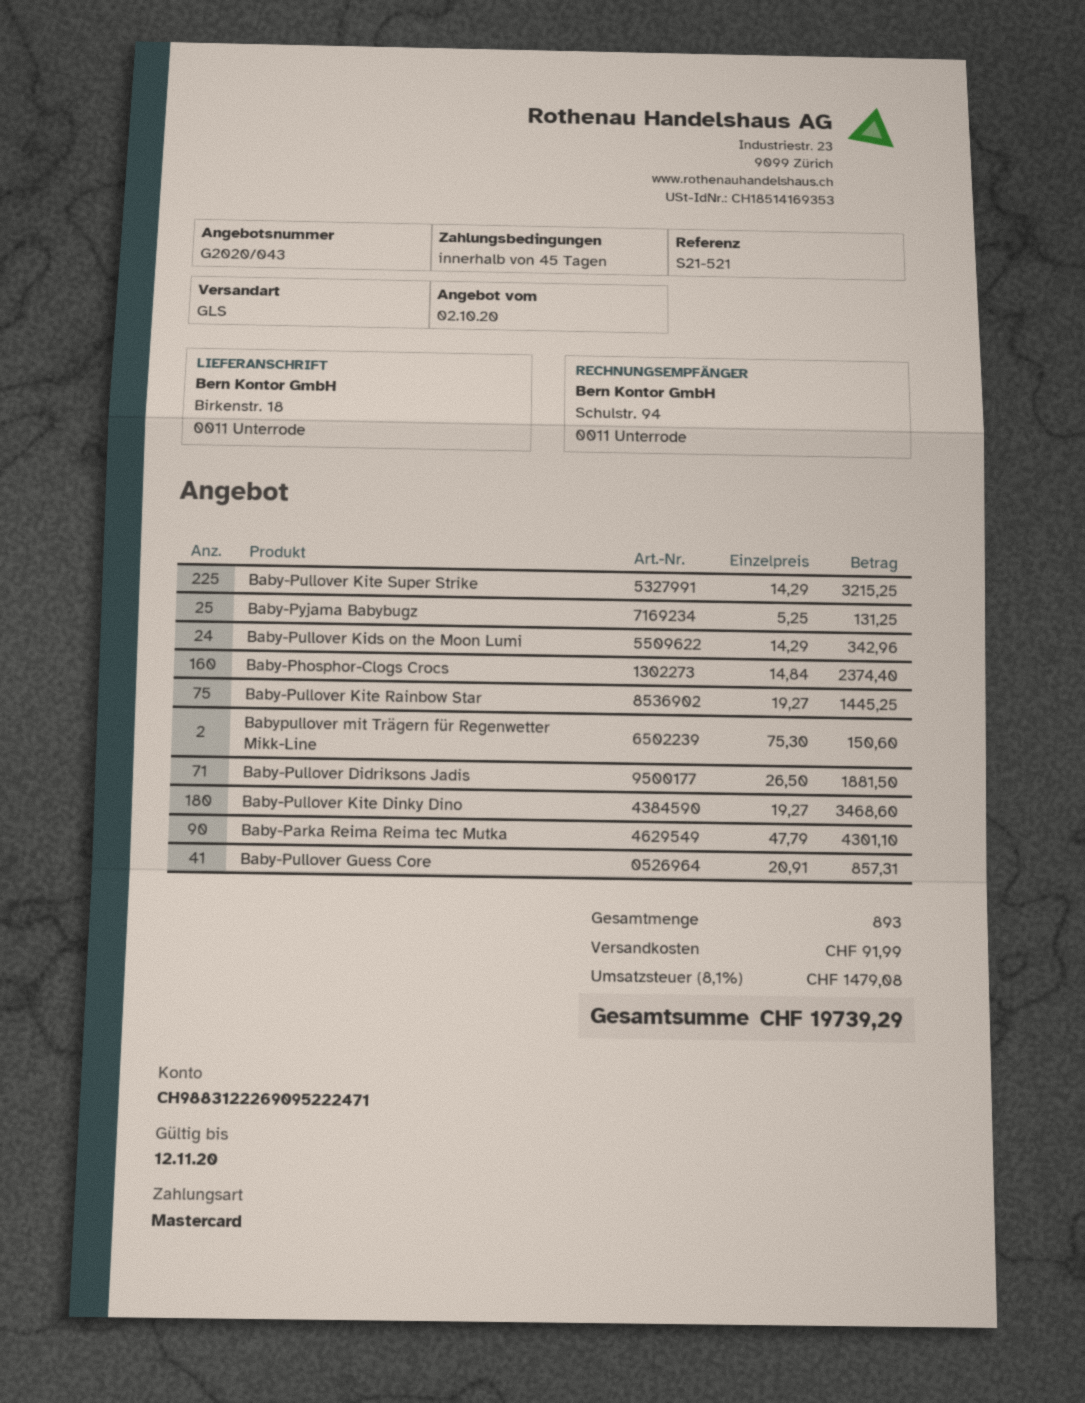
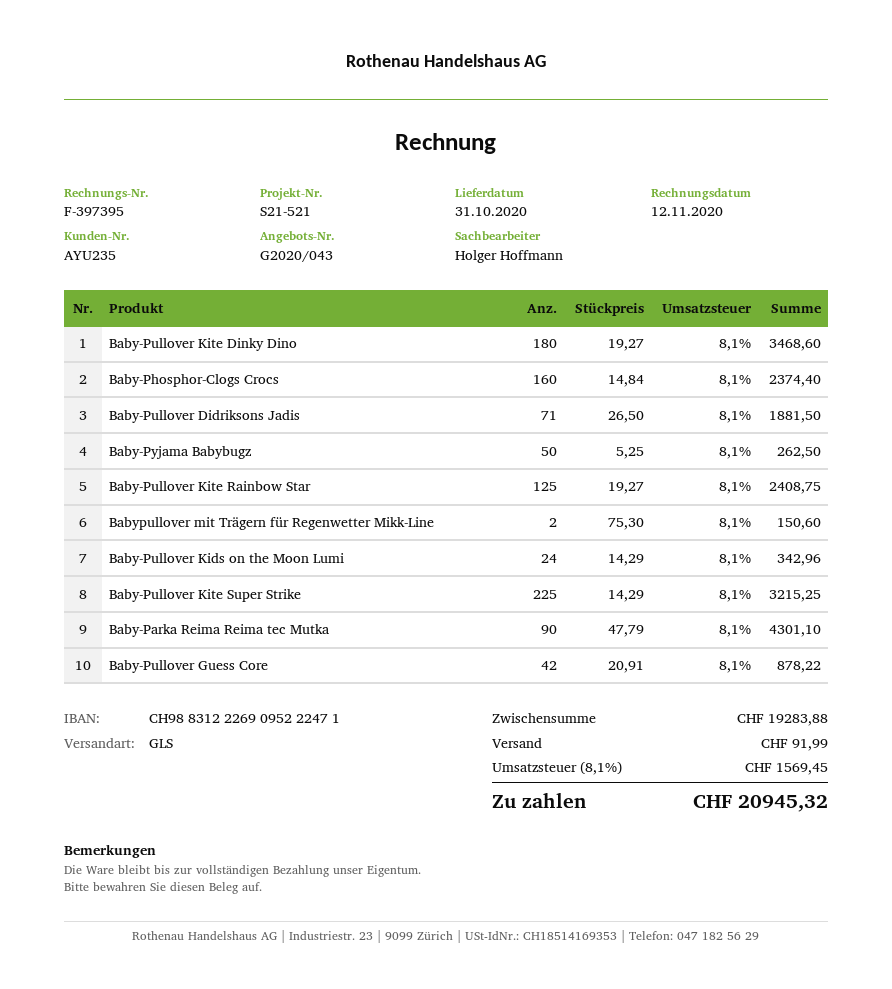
Baby-Pyjama Babybugz: 25 x 5.25 = 131.25 -> 50 x 5.25 = 262.50
Baby-Pullover Kite Rainbow Star: 75 x 19.27 = 1445.25 -> 125 x 19.27 = 2408.75
Baby-Pullover Guess Core: 41 x 20.91 = 857.31 -> 42 x 20.91 = 878.22
tax: 8.1% = 1479.08 -> 8.1% = 1569.45
total: 19739.29 -> 20945.32

